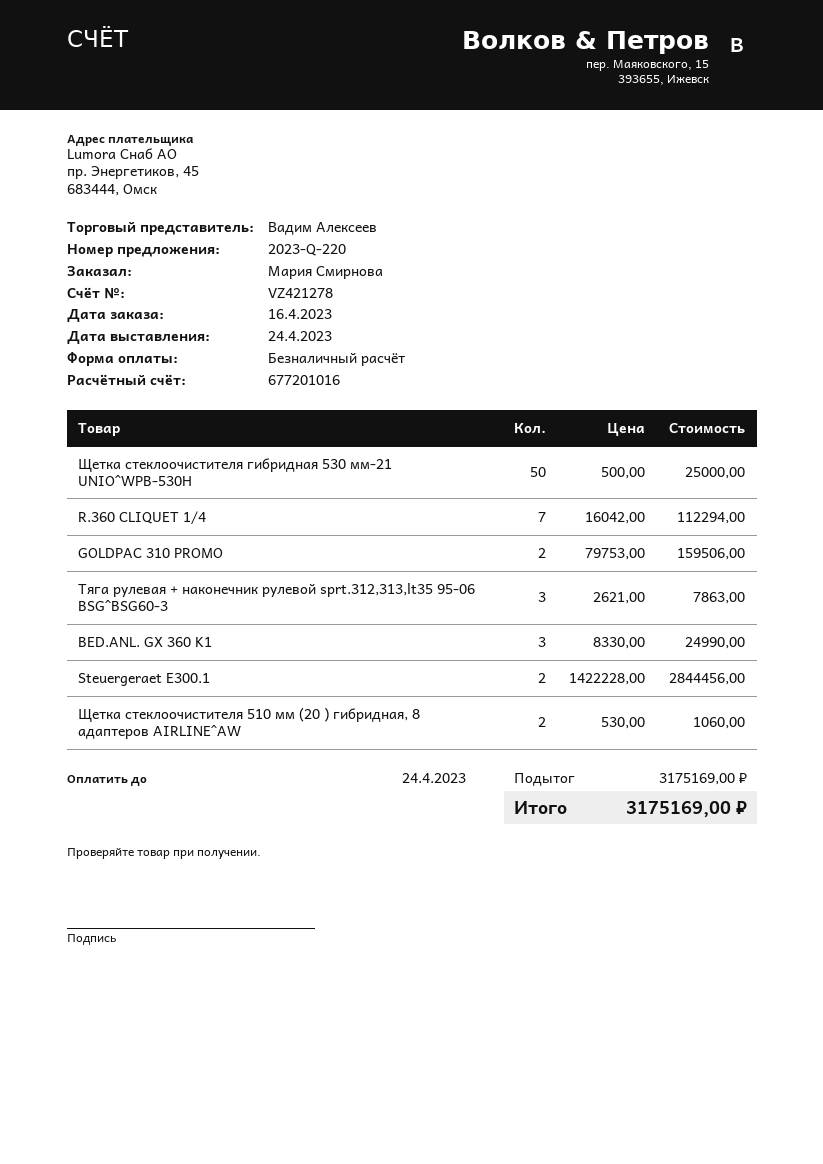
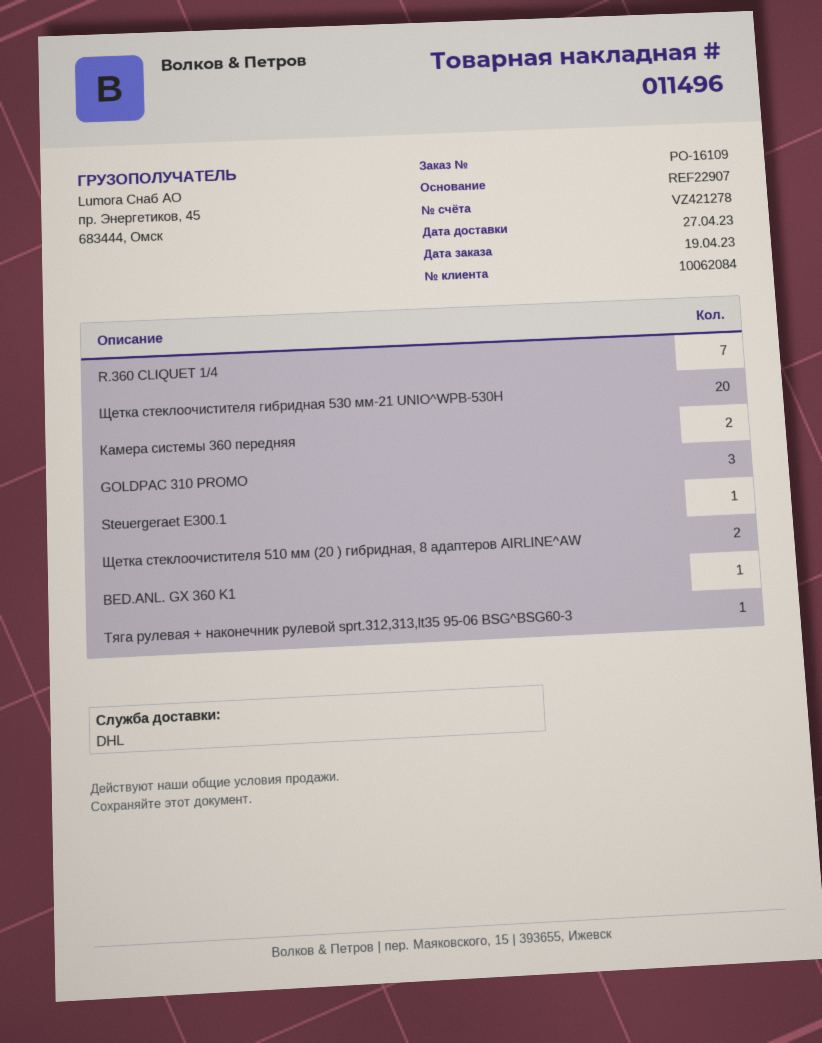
order date: 2023-04-16 -> 2023-04-19
Щетка стеклоочистителя гибридная 530 мм-21 UNIO^WPB-530H: 50 -> 20
GOLDPAC 310 PROMO: 2 -> 3
Тяга рулевая + наконечник рулевой sprt.312,313,lt35 95-06 BSG^BSG60-3: 3 -> 1
BED.ANL. GX 360 K1: 3 -> 1
Steuergeraet E300.1: 2 -> 1
Камера системы 360 передняя: none -> 2

